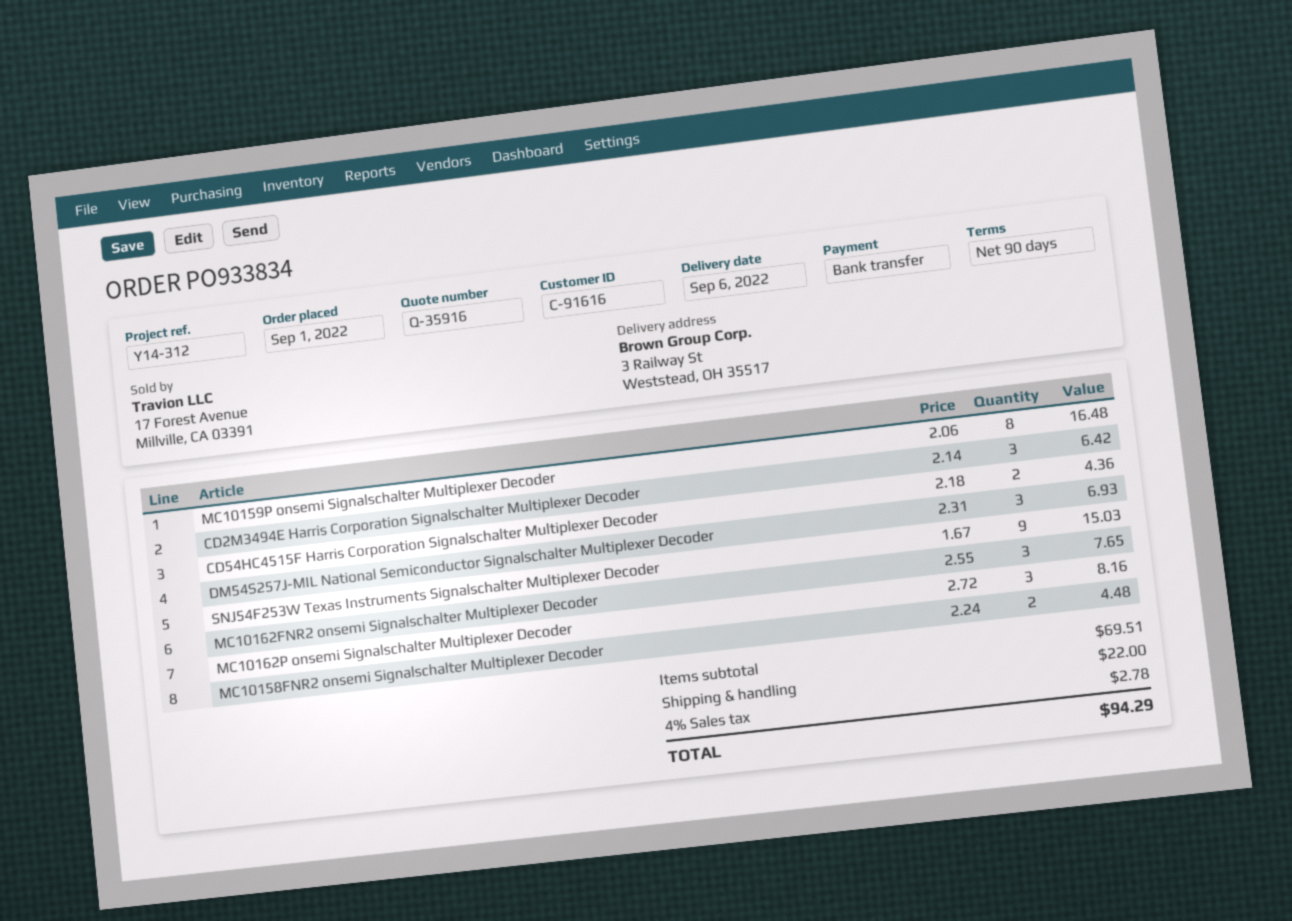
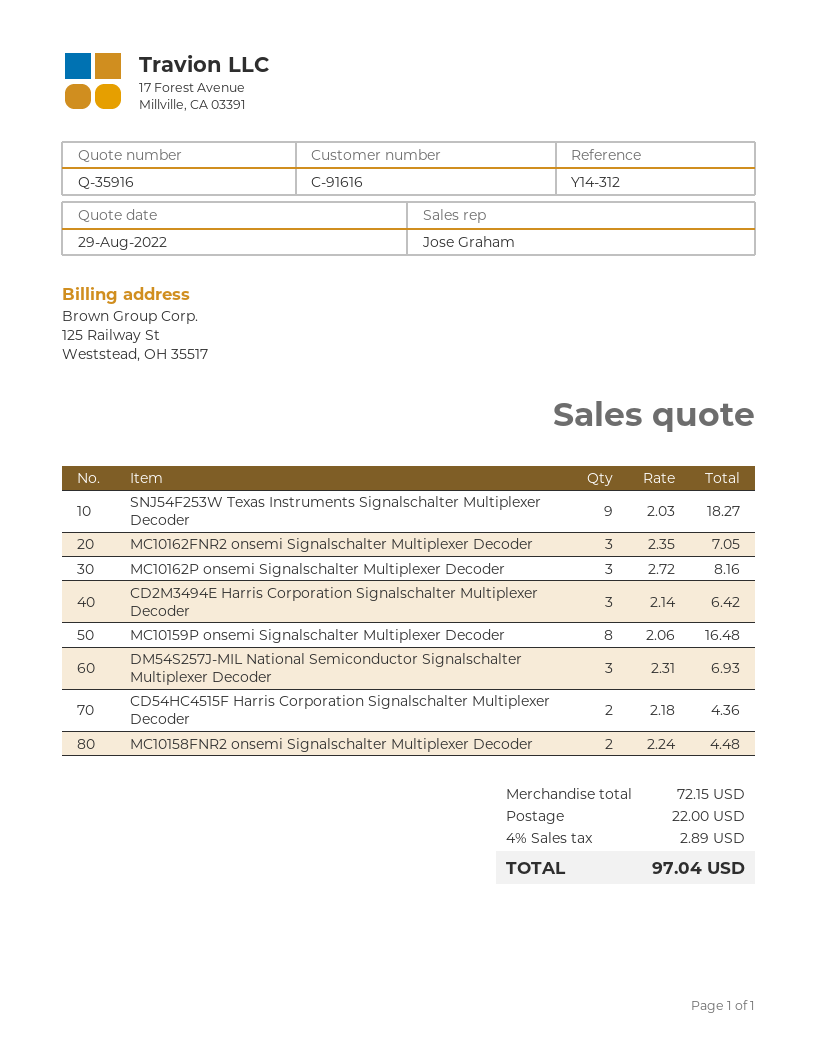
SNJ54F253W Texas Instruments Signalschalter Multiplexer Decoder: 9 x 1.67 = 15.03 -> 9 x 2.03 = 18.27
MC10162FNR2 onsemi Signalschalter Multiplexer Decoder: 3 x 2.55 = 7.65 -> 3 x 2.35 = 7.05
subtotal: 69.51 -> 72.15
tax: 4% = 2.78 -> 4% = 2.89
total: 94.29 -> 97.04

